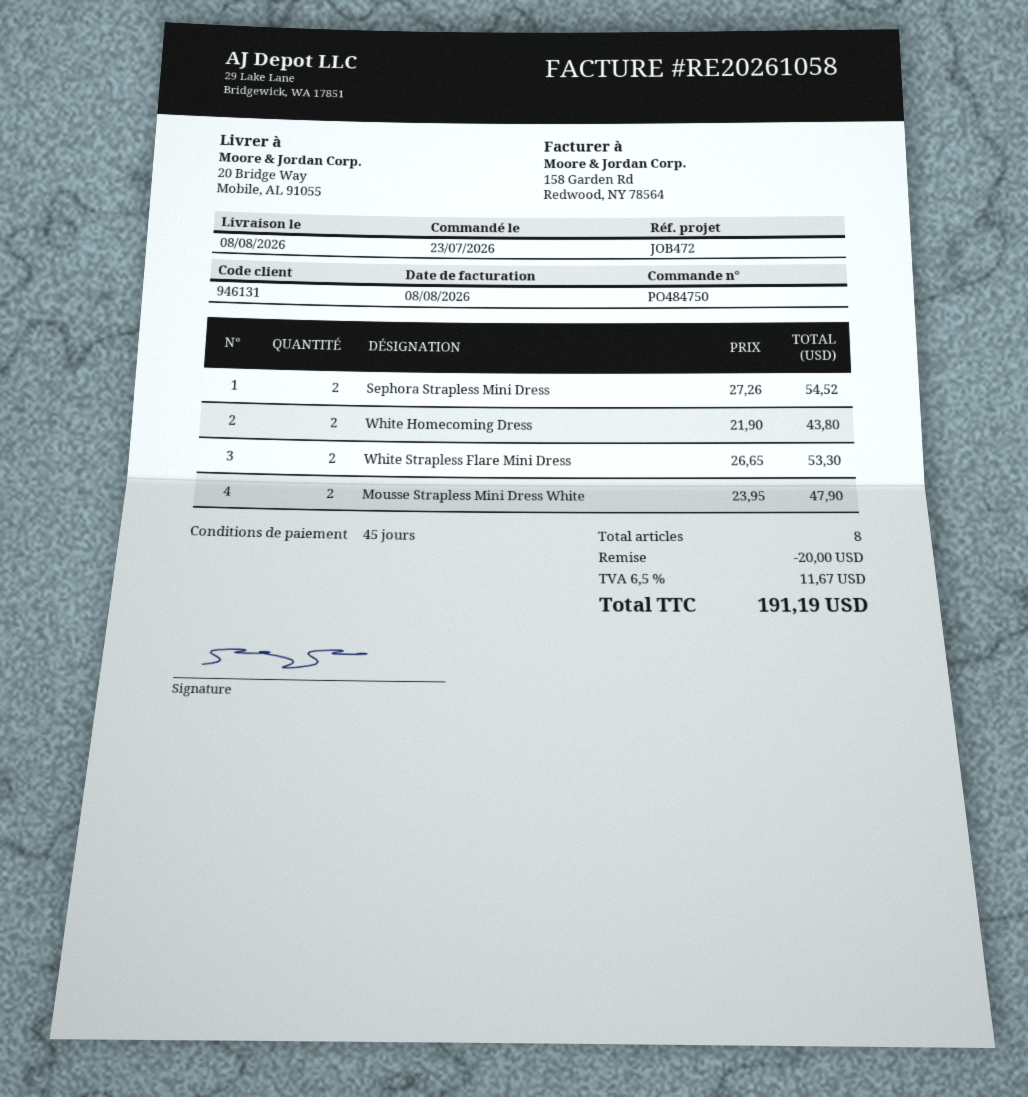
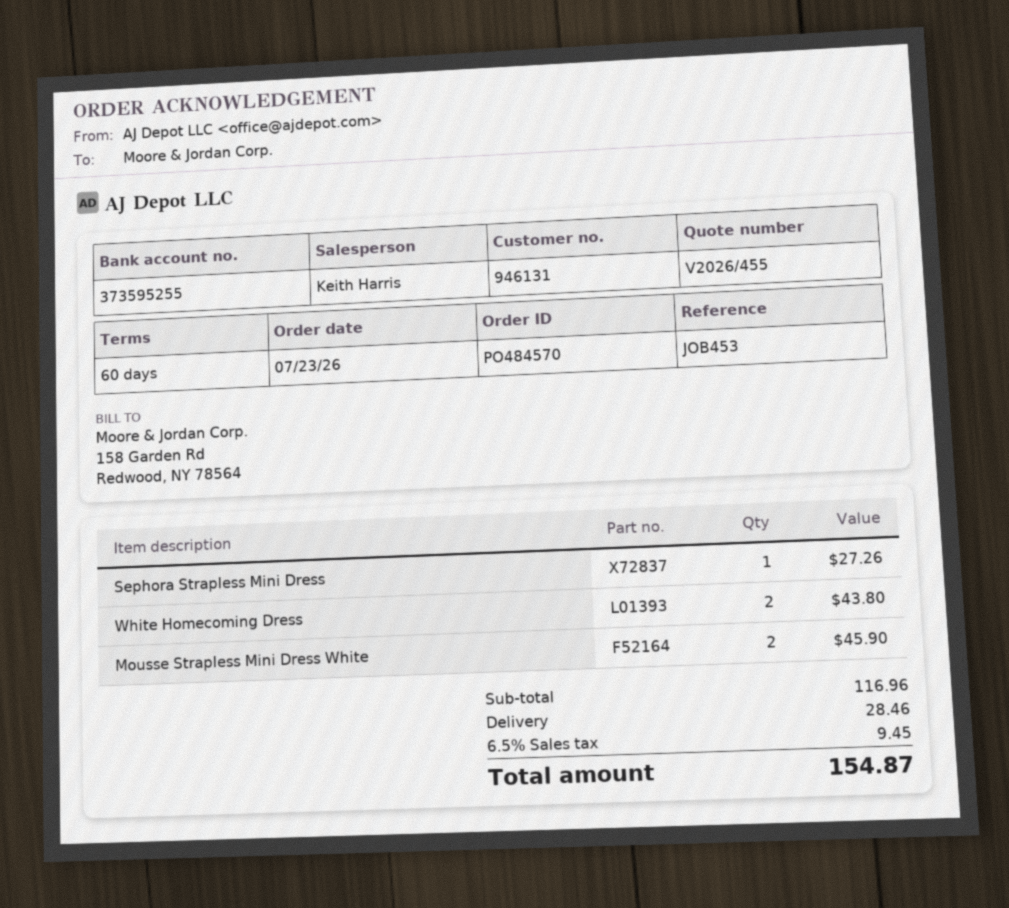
order number: PO484750 -> PO484570
payment terms: 45 days -> 60 days
reference: JOB472 -> JOB453
Sephora Strapless Mini Dress: 2 for 54.52 -> 1 for 27.26
White Strapless Flare Mini Dress: 2 for 53.30 -> none
Mousse Strapless Mini Dress White: 2 for 47.90 -> 2 for 45.90
discount: 20.00 -> none
shipping: none -> 28.46
tax: 6.5% = 11.67 -> 6.5% = 9.45
total: 191.19 -> 154.87

